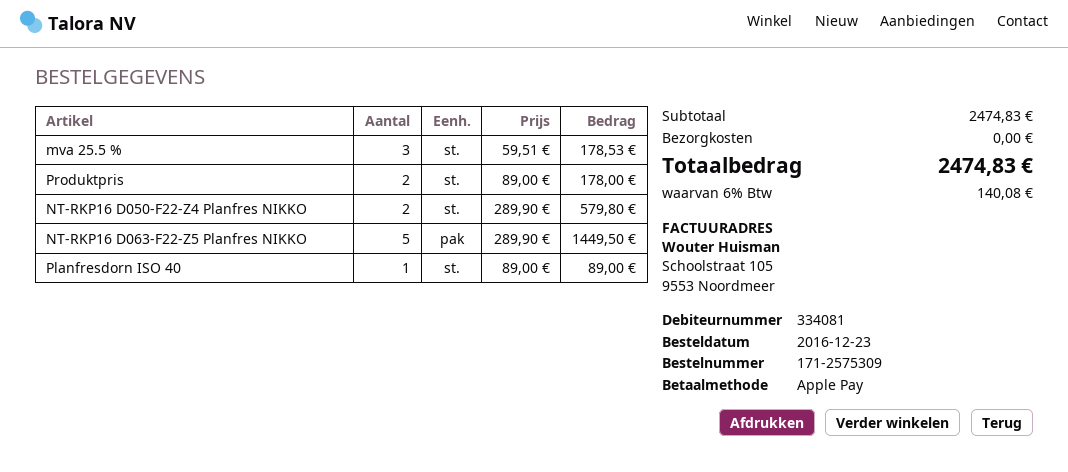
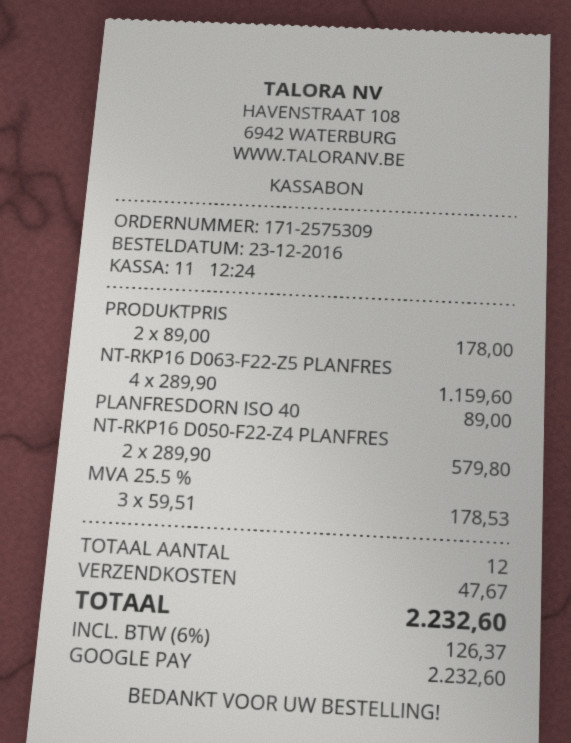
payment method: Apple Pay -> Google Pay
NT-RKP16 D063-F22-Z5 Planfres NIKKO: 5 x 289.90 = 1449.50 -> 4 x 289.90 = 1159.60
shipping: 0.00 -> 47.67
tax: 6% = 140.08 -> 6% = 126.37
total: 2474.83 -> 2232.60

